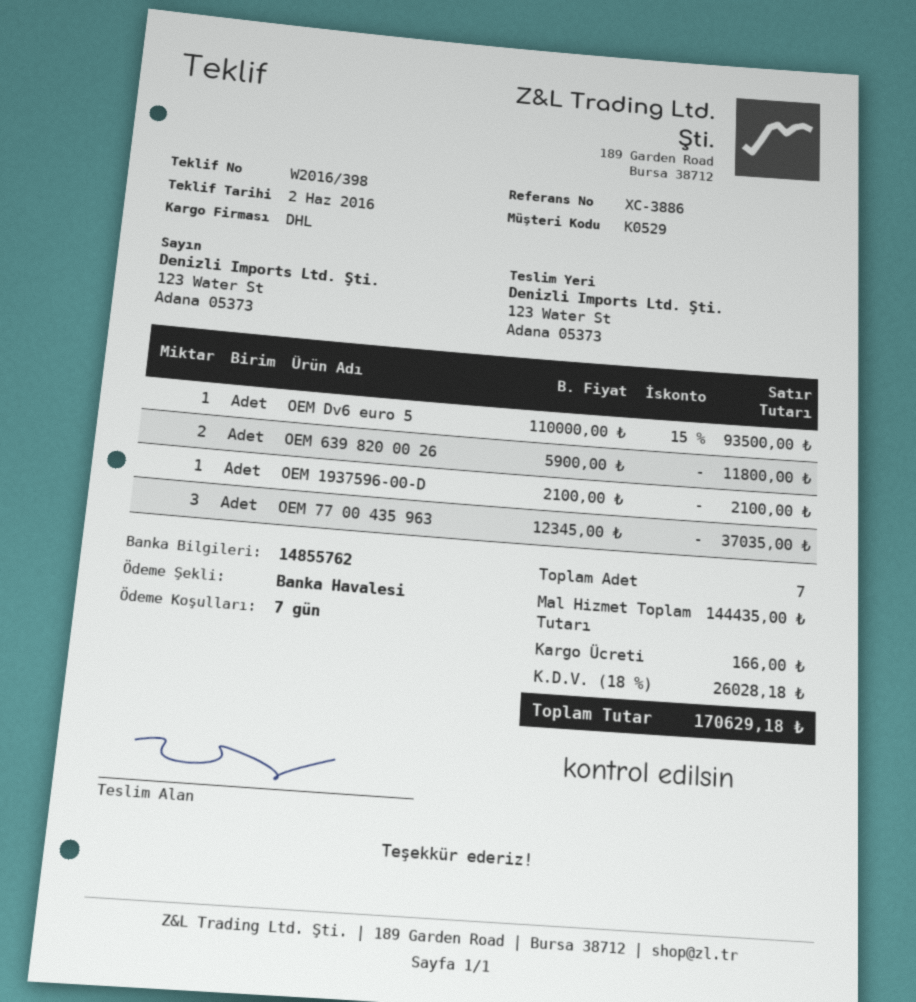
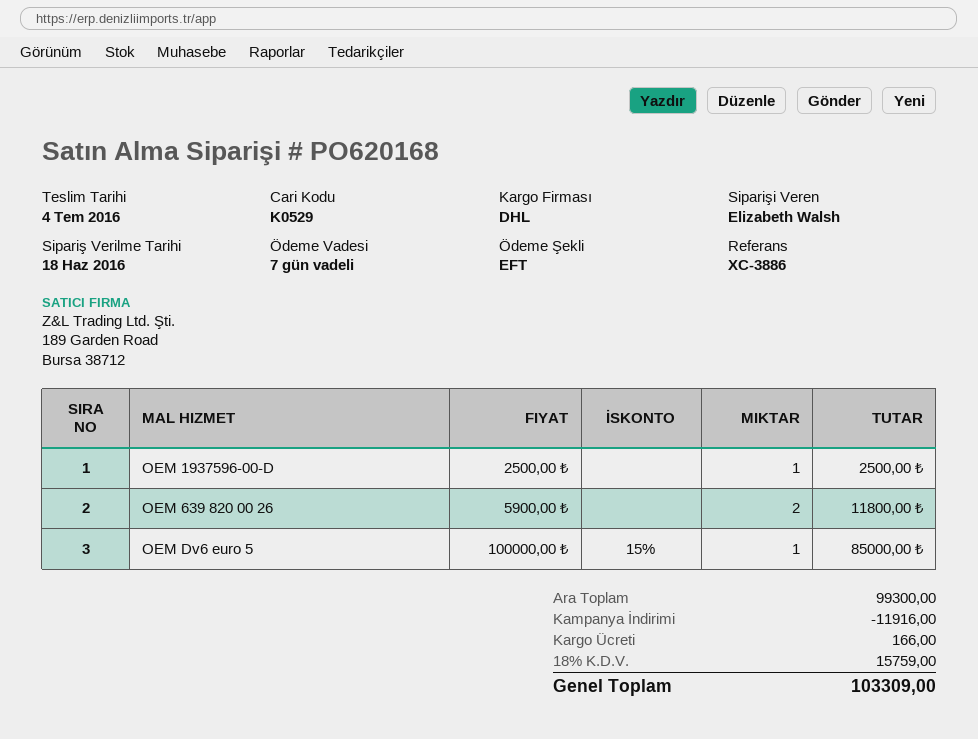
OEM Dv6 euro 5: 1 x 110000.00 - 15% = 93500.00 -> 1 x 100000.00 - 15% = 85000.00
OEM 1937596-00-D: 1 x 2100.00 = 2100.00 -> 1 x 2500.00 = 2500.00
OEM 77 00 435 963: 3 x 12345.00 = 37035.00 -> none
subtotal: 144435.00 -> 99300.00
discount: none -> 11916.00
tax: 18% = 26028.18 -> 18% = 15759.00
total: 170629.18 -> 103309.00

